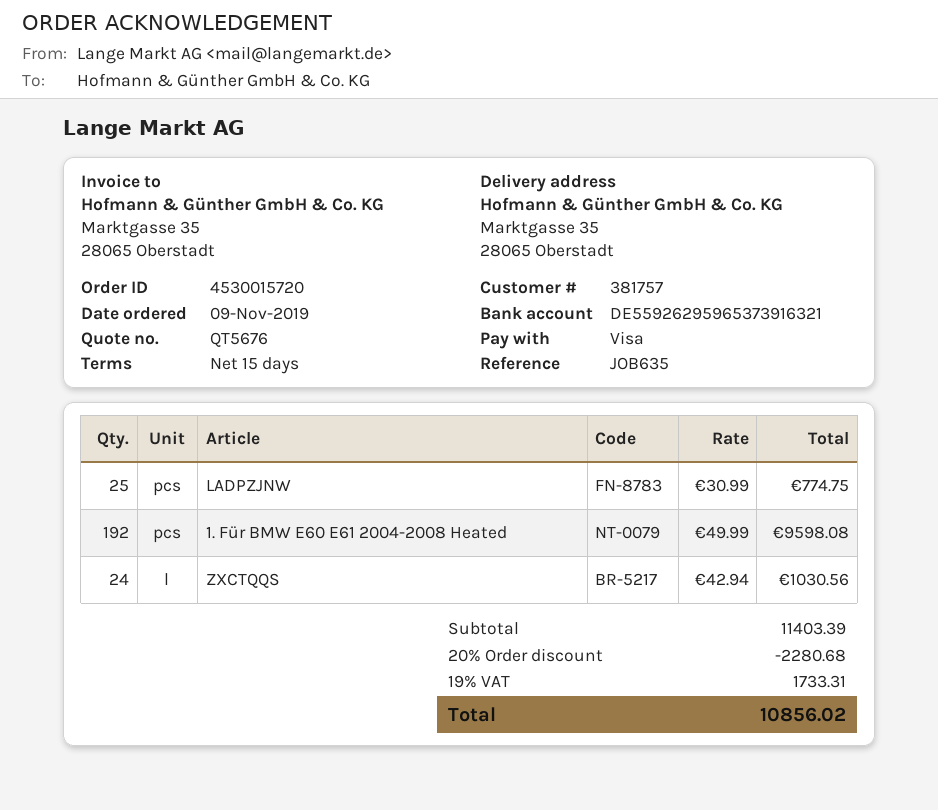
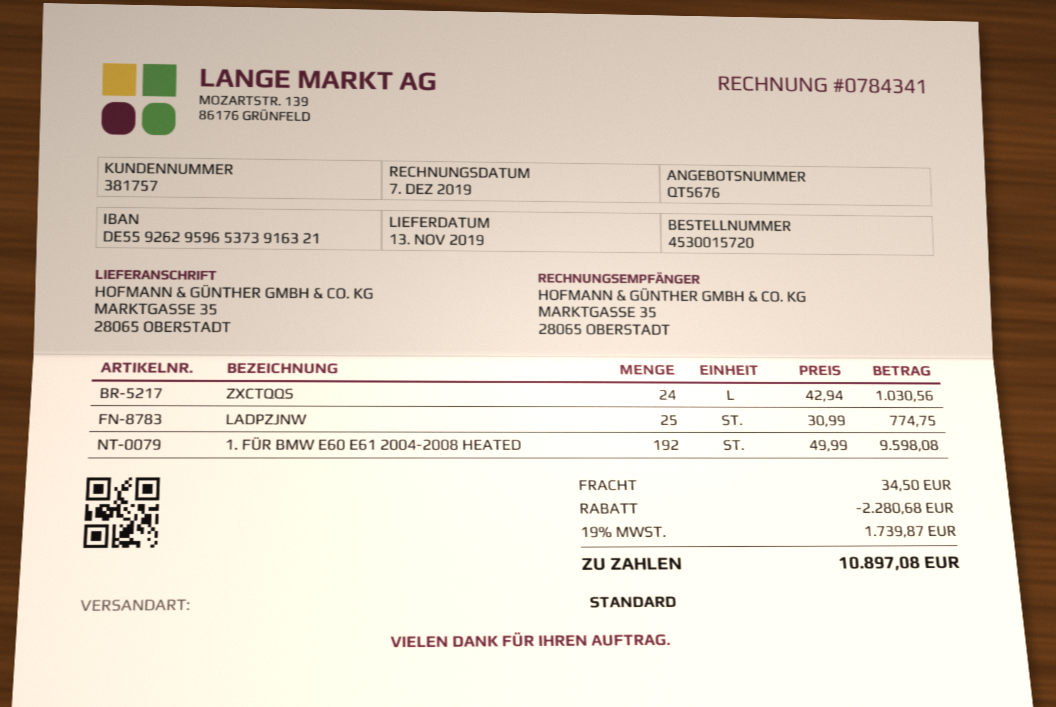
shipping: none -> 34.50
tax: 19% = 1733.31 -> 19% = 1739.87
total: 10856.02 -> 10897.08

